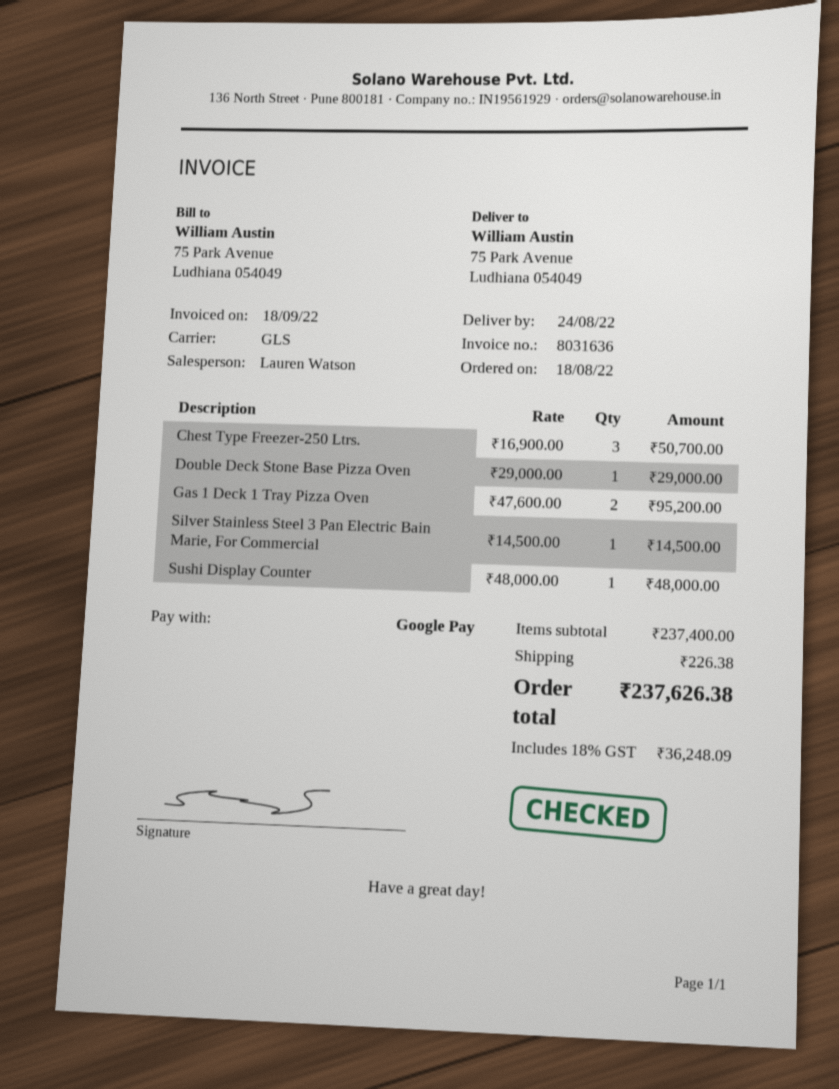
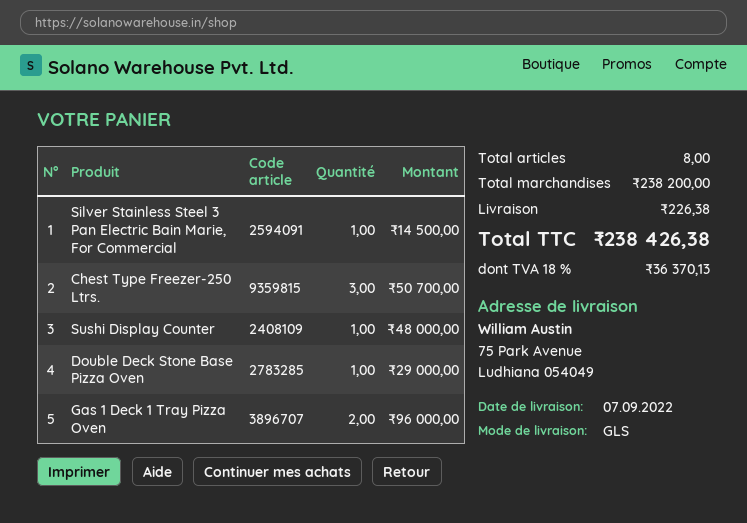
delivery date: 2022-08-24 -> 2022-09-07
Gas 1 Deck 1 Tray Pizza Oven: 2 for 95200.00 -> 2 for 96000.00
subtotal: 237400.00 -> 238200.00
tax: 18% = 36248.09 -> 18% = 36370.13
total: 237626.38 -> 238426.38

